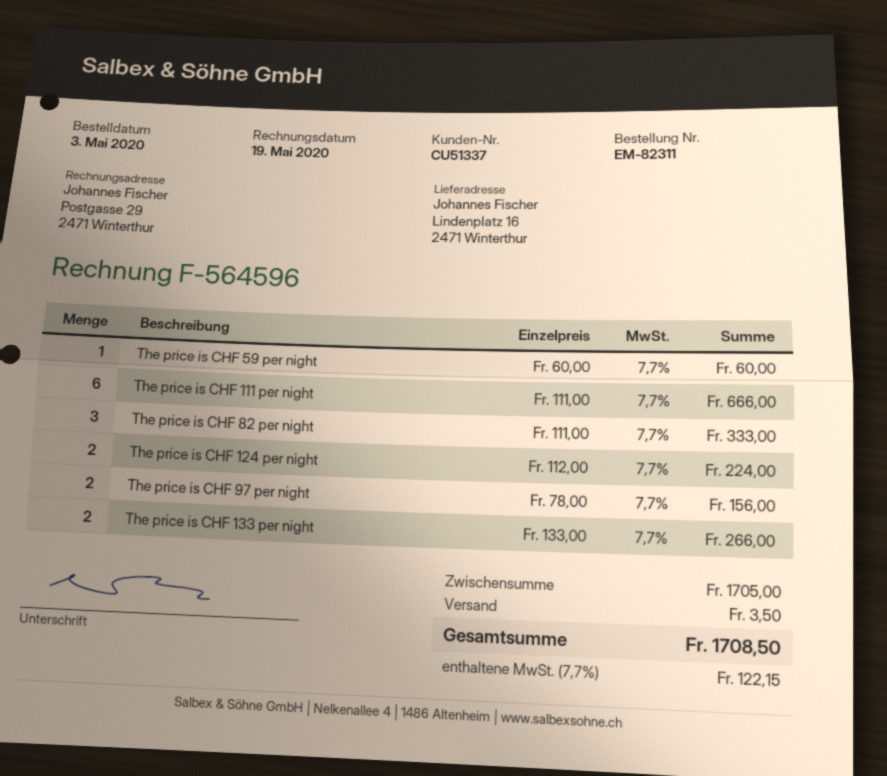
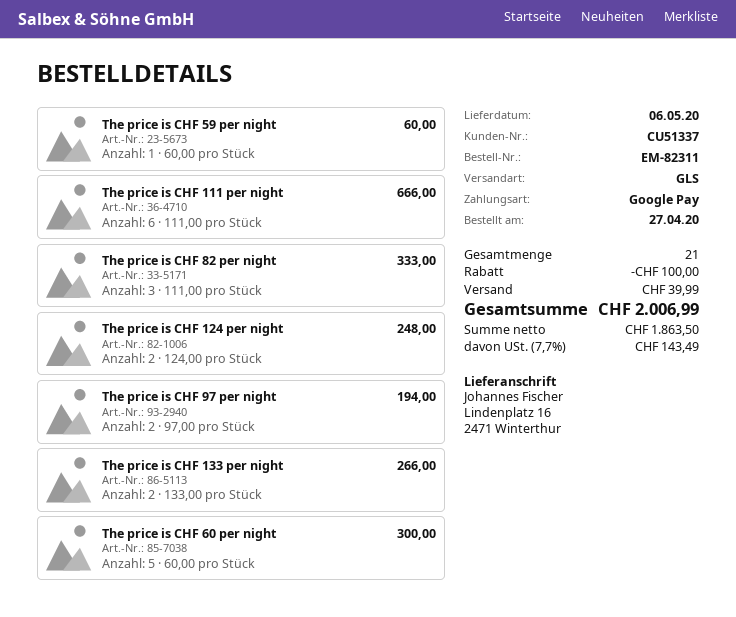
order date: 2020-05-03 -> 2020-04-27
The price is CHF 124 per night: 2 x 112.00 = 224.00 -> 2 x 124.00 = 248.00
The price is CHF 97 per night: 2 x 78.00 = 156.00 -> 2 x 97.00 = 194.00
The price is CHF 60 per night: none -> 5 x 60.00 = 300.00
discount: none -> 100.00
shipping: 3.50 -> 39.99
tax: 7.7% = 122.15 -> 7.7% = 143.49
total: 1708.50 -> 2006.99

